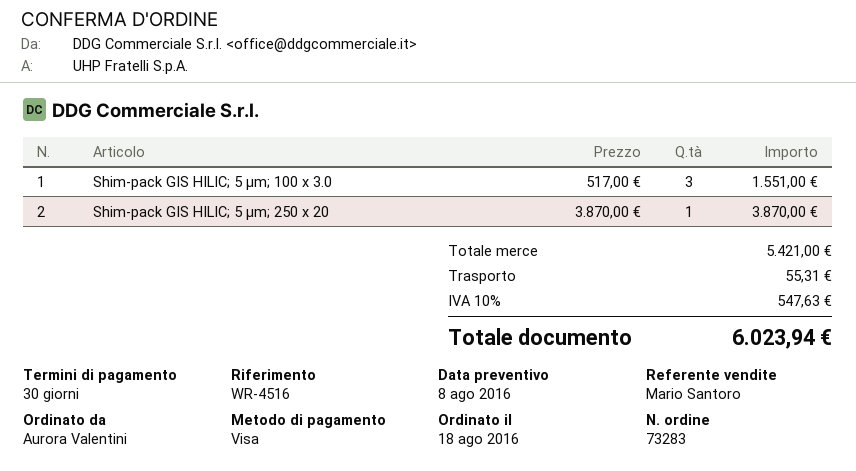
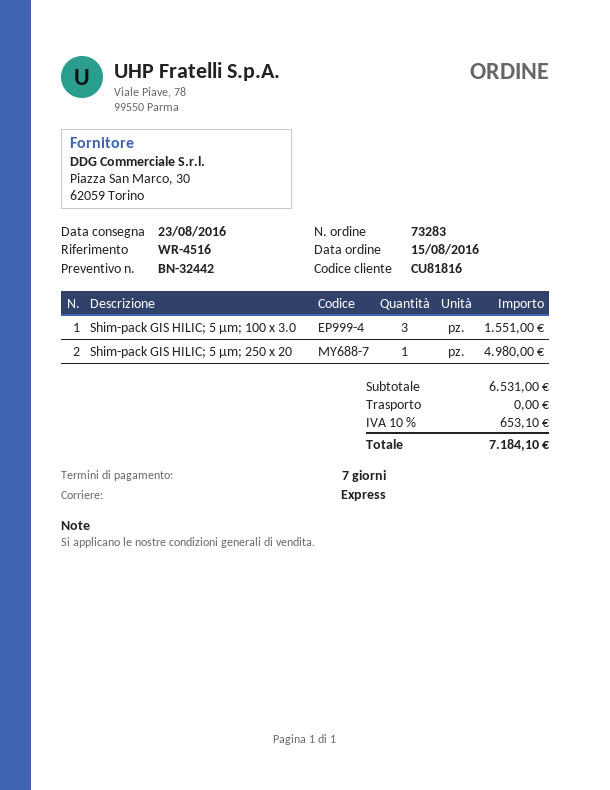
order date: 2016-08-18 -> 2016-08-15
payment terms: 30 days -> 7 days
Shim-pack GIS HILIC; 5 µm; 250 x 20: 1 for 3870.00 -> 1 for 4980.00
subtotal: 5421.00 -> 6531.00
shipping: 55.31 -> 0.00
tax: 10% = 547.63 -> 10% = 653.10
total: 6023.94 -> 7184.10

